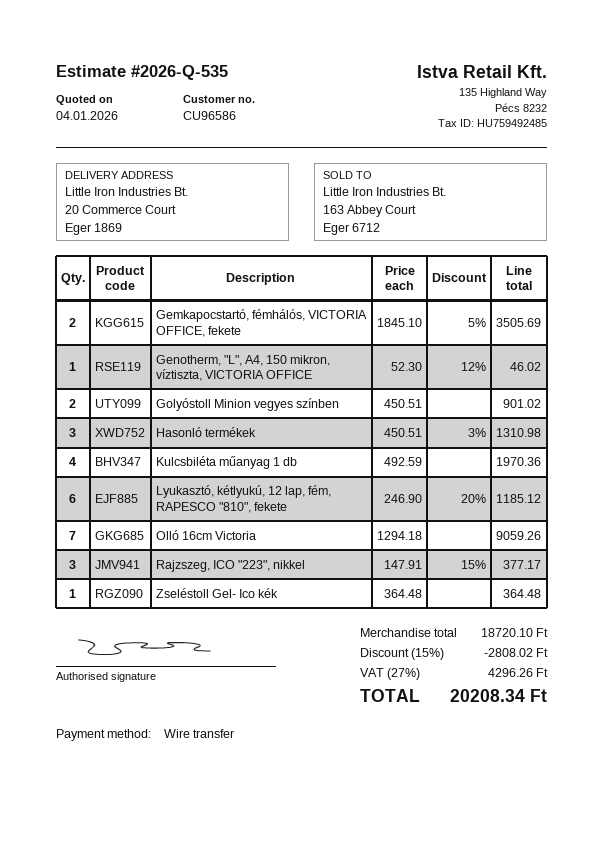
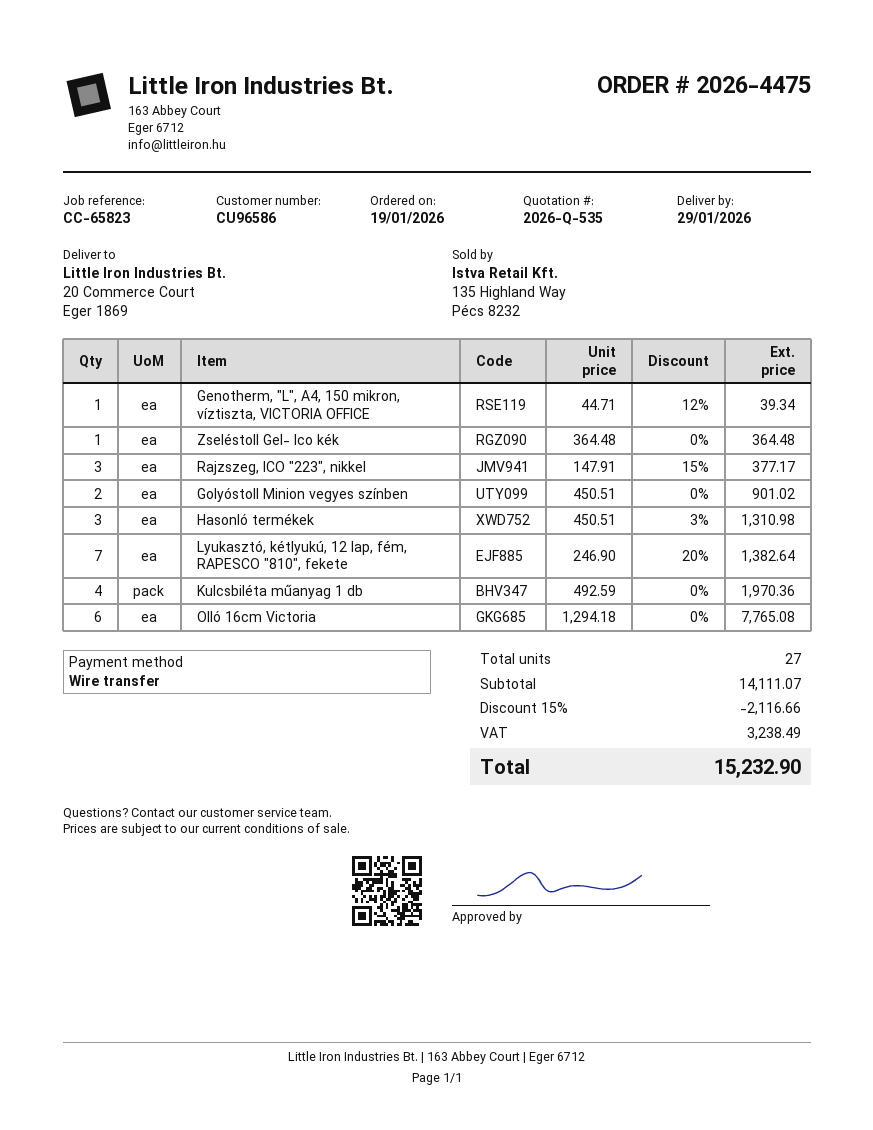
Gemkapocstartó, fémhálós, VICTORIA OFFICE, fekete: 2 x 1845.10 - 5% = 3505.69 -> none
Genotherm, "L", A4, 150 mikron, víztiszta, VICTORIA OFFICE: 1 x 52.30 - 12% = 46.02 -> 1 x 44.71 - 12% = 39.34
Lyukasztó, kétlyukú, 12 lap, fém, RAPESCO "810", fekete: 6 x 246.90 - 20% = 1185.12 -> 7 x 246.90 - 20% = 1382.64
Olló 16cm Victoria: 7 x 1294.18 = 9059.26 -> 6 x 1294.18 = 7765.08
subtotal: 18720.10 -> 14111.07
discount: 15% = 2808.02 -> 15% = 2116.66
tax: 4296.26 -> 3238.49
total: 20208.34 -> 15232.90

